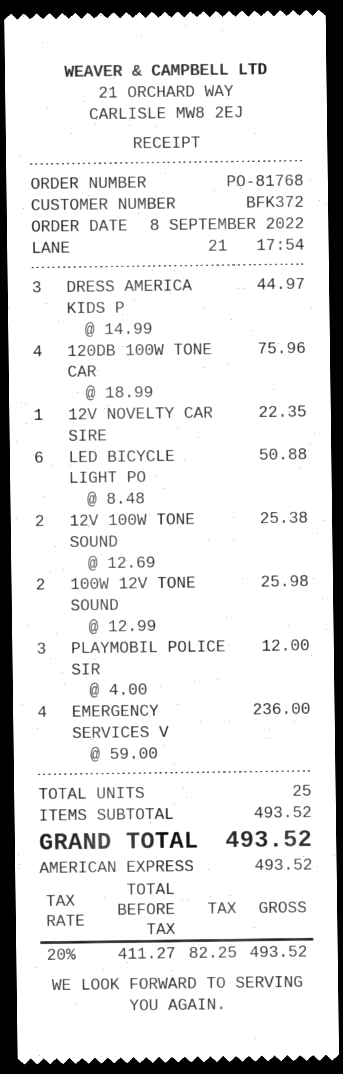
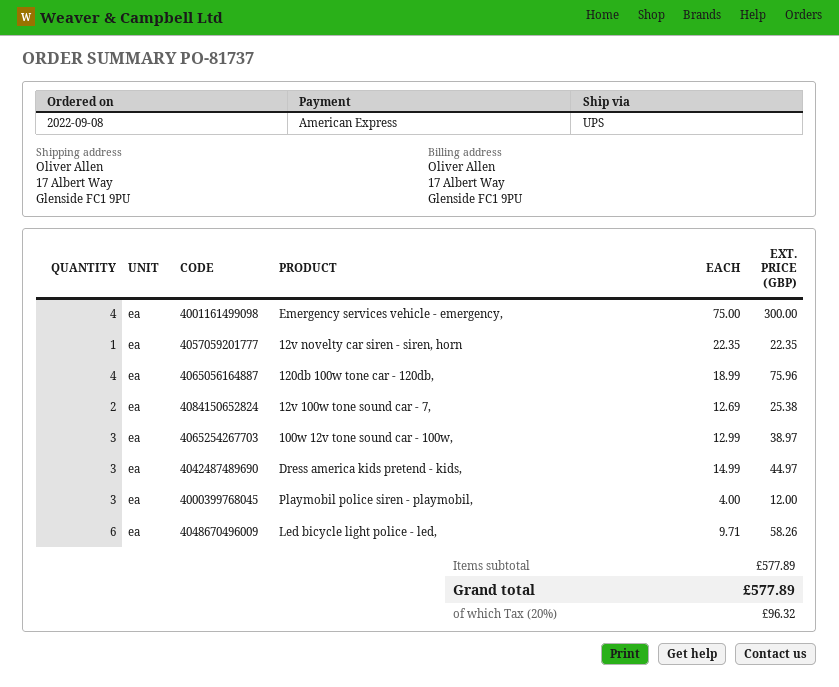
order number: PO-81768 -> PO-81737
LED BICYCLE LIGHT PO: 6 x 8.48 = 50.88 -> 6 x 9.71 = 58.26
100W 12V TONE SOUND: 2 x 12.99 = 25.98 -> 3 x 12.99 = 38.97
EMERGENCY SERVICES V: 4 x 59.00 = 236.00 -> 4 x 75.00 = 300.00
subtotal: 493.52 -> 577.89
tax: 20% = 82.25 -> 20% = 96.32
total: 493.52 -> 577.89

